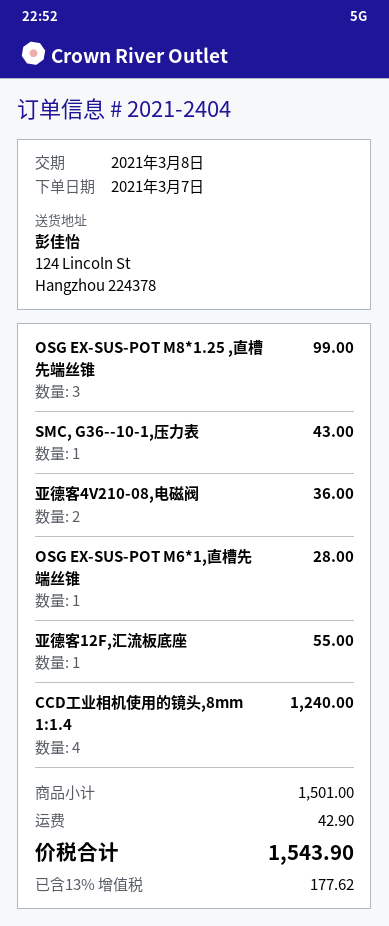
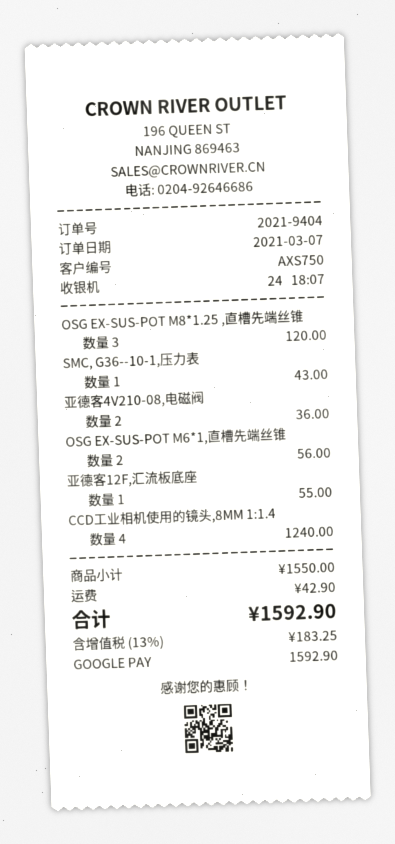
order number: 2021-2404 -> 2021-9404
OSG EX-SUS-POT M8*1.25 ,直槽先端丝锥: 3 for 99.00 -> 3 for 120.00
OSG EX-SUS-POT M6*1,直槽先端丝锥: 1 for 28.00 -> 2 for 56.00
subtotal: 1501.00 -> 1550.00
tax: 13% = 177.62 -> 13% = 183.25
total: 1543.90 -> 1592.90

